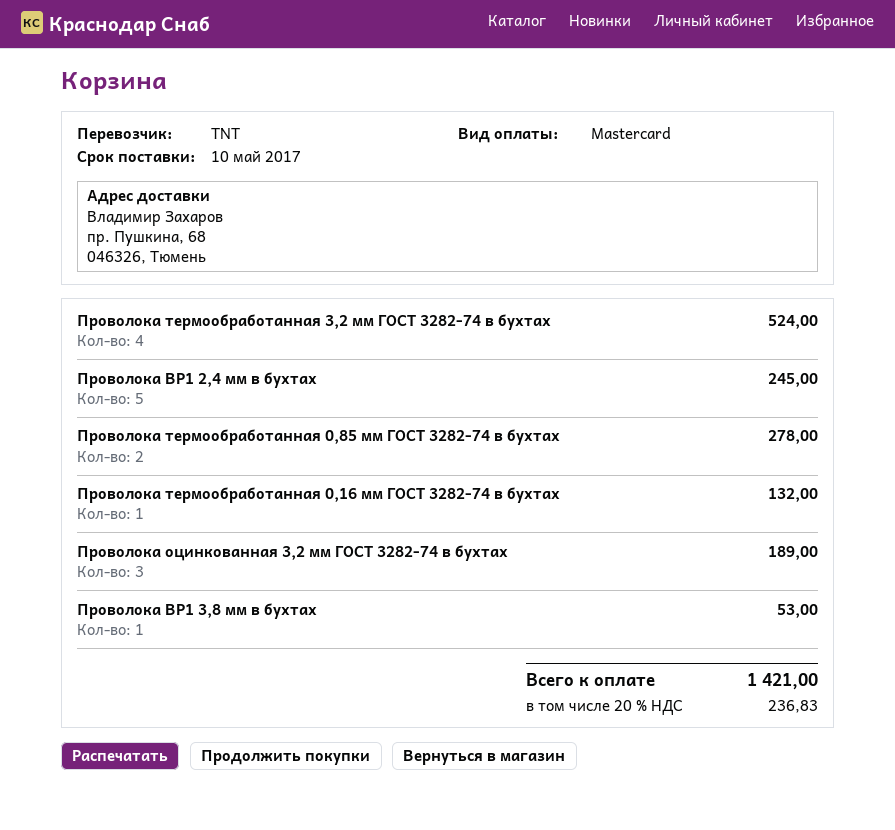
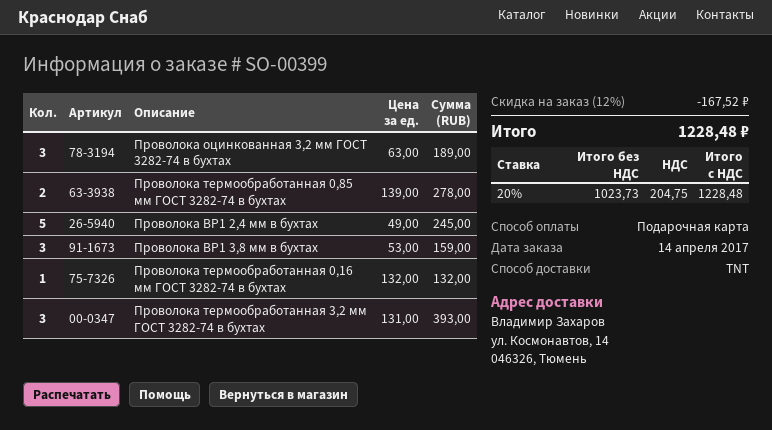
payment method: Mastercard -> gift card
ship to: пр. Пушкина, 68, 046326, Тюмень -> ул. Космонавтов, 14, 046326, Тюмень
Проволока термообработанная 3,2 мм ГОСТ 3282-74 в бухтах: 4 for 524.00 -> 3 for 393.00
Проволока ВР1 3,8 мм в бухтах: 1 for 53.00 -> 3 for 159.00
discount: none -> 12% = 167.52
tax: 20% = 236.83 -> 20% = 204.75
total: 1421.00 -> 1228.48

